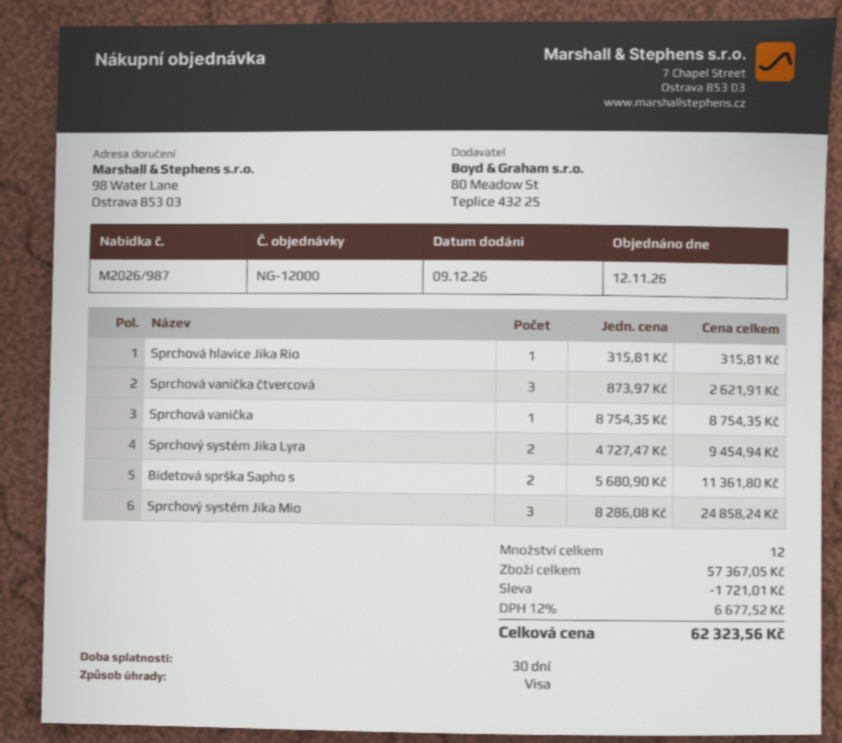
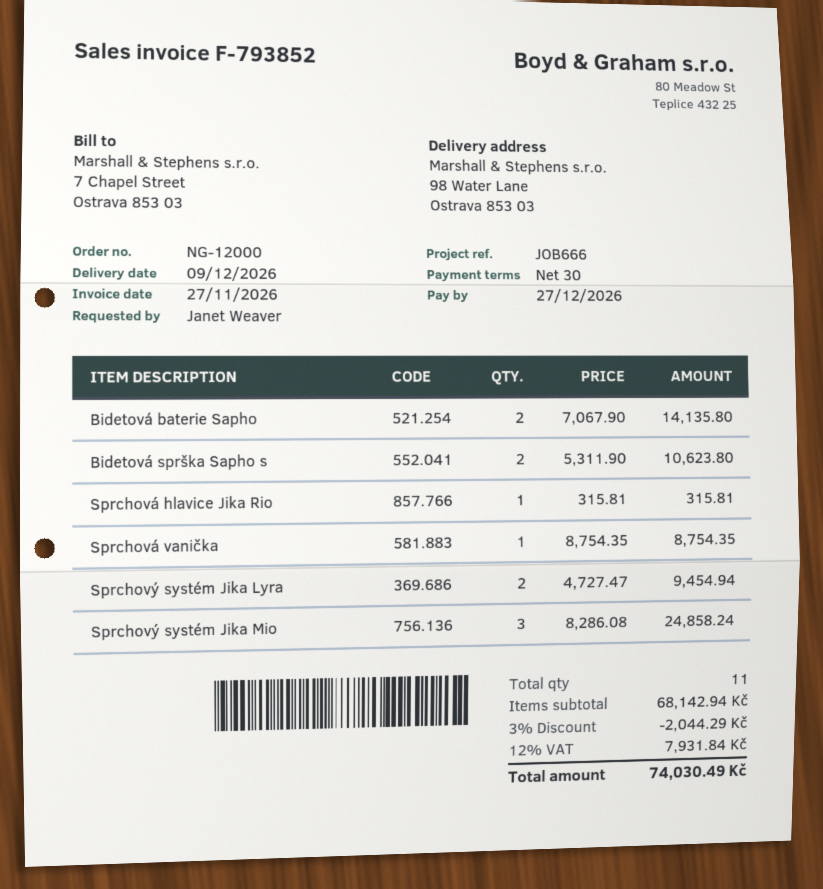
Sprchová vanička čtvercová: 3 x 873.97 = 2621.91 -> none
Bidetová sprška Sapho s: 2 x 5680.90 = 11361.80 -> 2 x 5311.90 = 10623.80
Bidetová baterie Sapho: none -> 2 x 7067.90 = 14135.80
total quantity: 12 -> 11
subtotal: 57367.05 -> 68142.94
discount: 1721.01 -> 2044.29
tax: 12% = 6677.52 -> 12% = 7931.84
total: 62323.56 -> 74030.49

